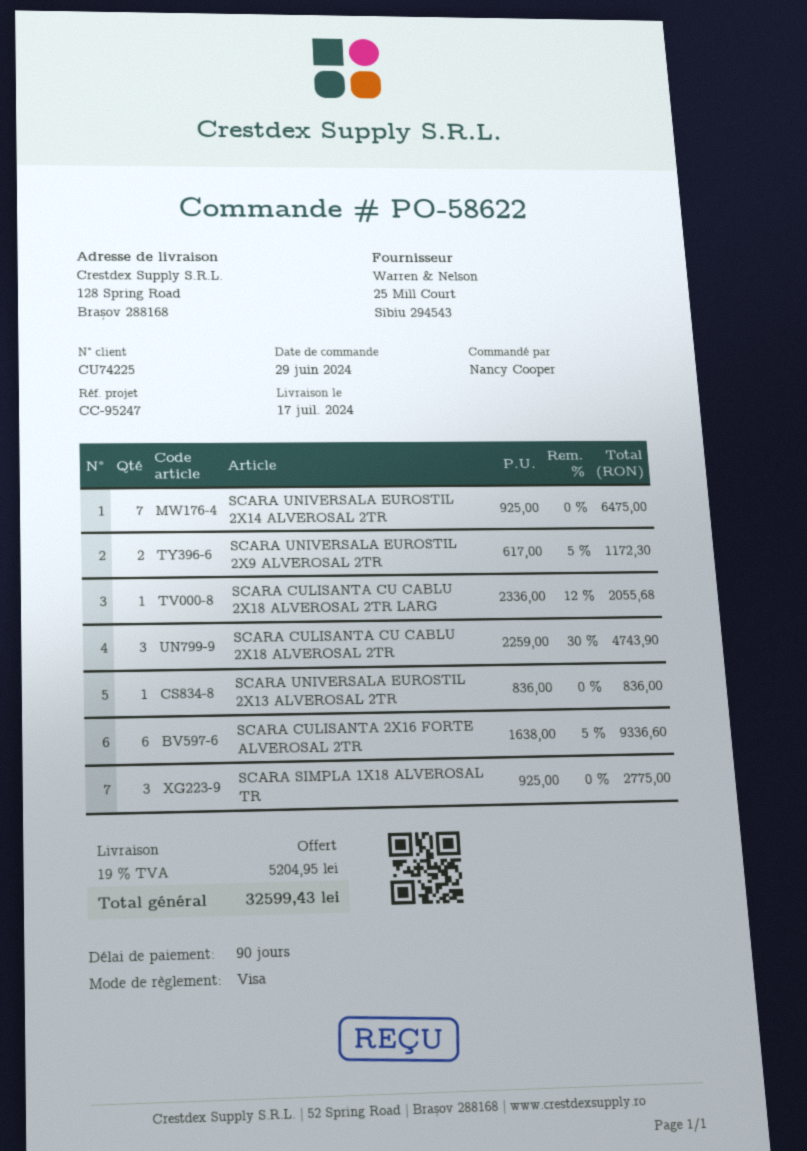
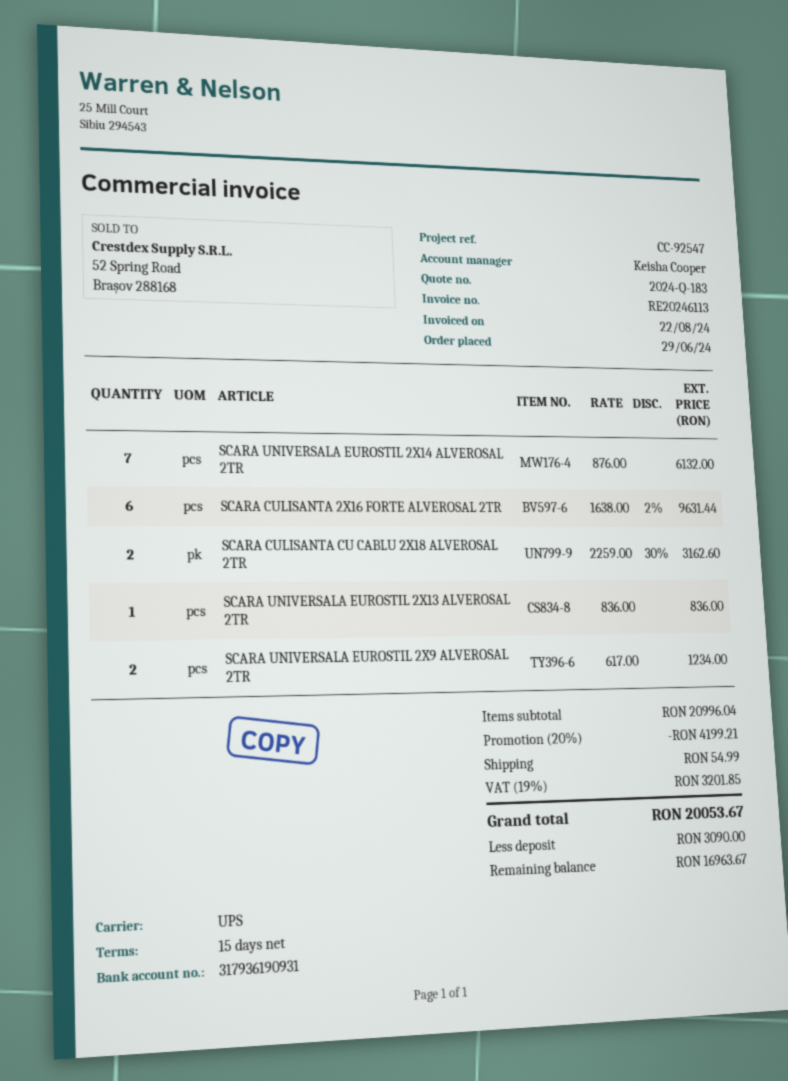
payment terms: 90 days -> 15 days
reference: CC-95247 -> CC-92547
SCARA UNIVERSALA EUROSTIL 2X14 ALVEROSAL 2TR: 7 x 925.00 = 6475.00 -> 7 x 876.00 = 6132.00
SCARA UNIVERSALA EUROSTIL 2X9 ALVEROSAL 2TR: 2 x 617.00 - 5% = 1172.30 -> 2 x 617.00 = 1234.00
SCARA CULISANTA CU CABLU 2X18 ALVEROSAL 2TR LARG: 1 x 2336.00 - 12% = 2055.68 -> none
SCARA CULISANTA CU CABLU 2X18 ALVEROSAL 2TR: 3 x 2259.00 - 30% = 4743.90 -> 2 x 2259.00 - 30% = 3162.60
SCARA CULISANTA 2X16 FORTE ALVEROSAL 2TR: 6 x 1638.00 - 5% = 9336.60 -> 6 x 1638.00 - 2% = 9631.44
SCARA SIMPLA 1X18 ALVEROSAL TR: 3 x 925.00 = 2775.00 -> none
discount: none -> 20% = 4199.21
shipping: 0.00 -> 54.99
tax: 19% = 5204.95 -> 19% = 3201.85
total: 32599.43 -> 20053.67

